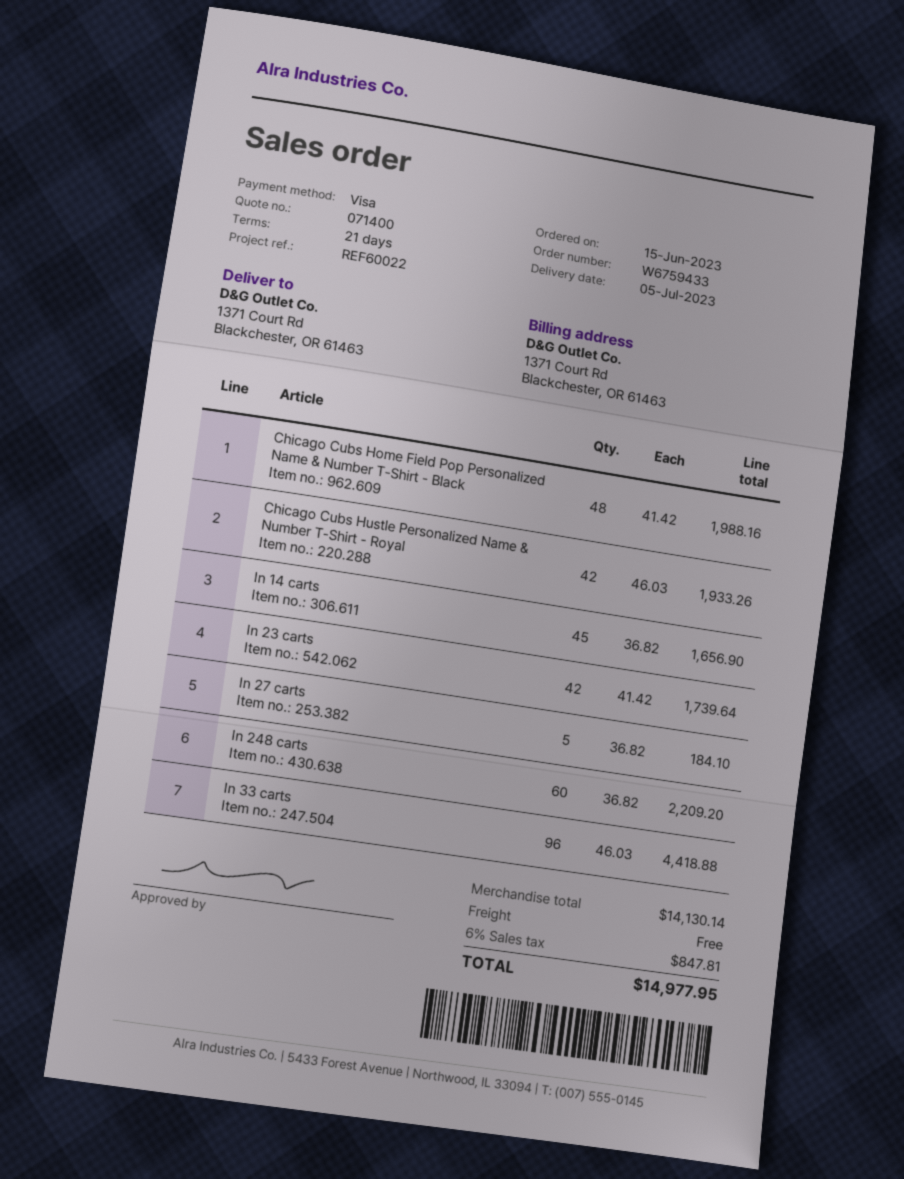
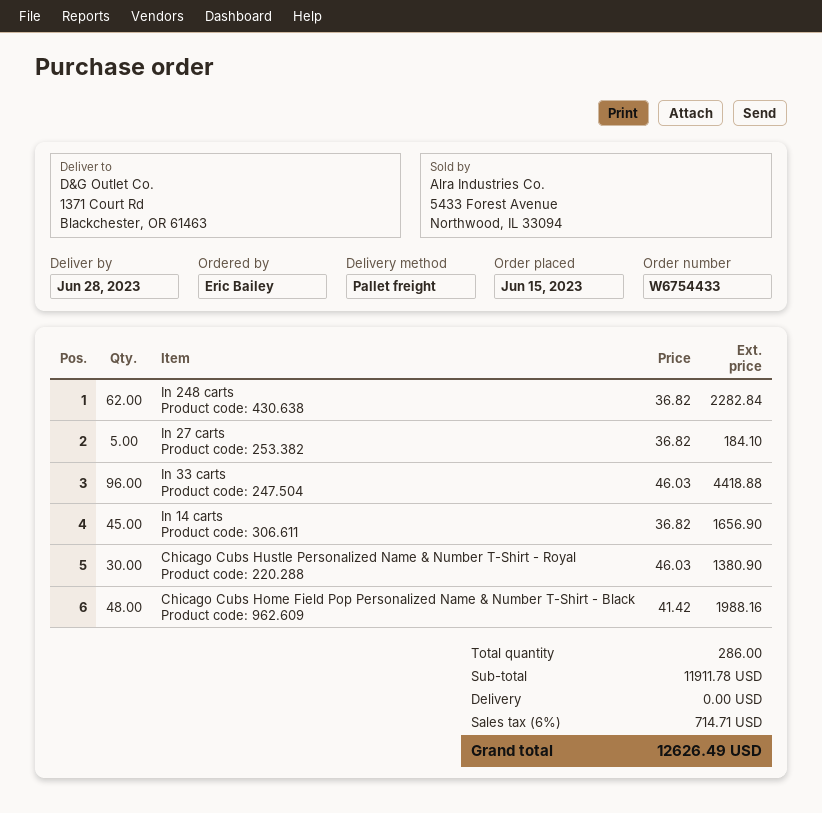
order number: W6759433 -> W6754433
delivery date: 2023-07-05 -> 2023-06-28
Chicago Cubs Hustle Personalized Name & Number T-Shirt - Royal: 42 x 46.03 = 1933.26 -> 30 x 46.03 = 1380.90
In 23 carts: 42 x 41.42 = 1739.64 -> none
In 248 carts: 60 x 36.82 = 2209.20 -> 62 x 36.82 = 2282.84
subtotal: 14130.14 -> 11911.78
tax: 6% = 847.81 -> 6% = 714.71
total: 14977.95 -> 12626.49

